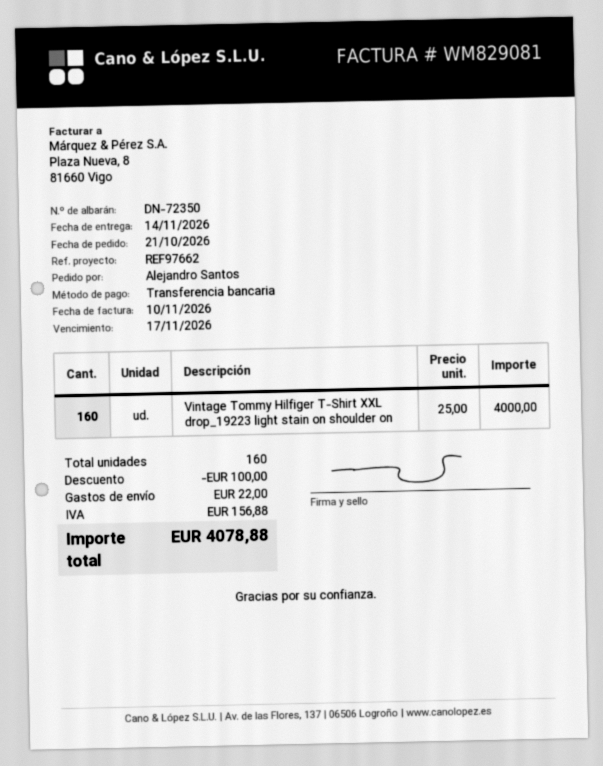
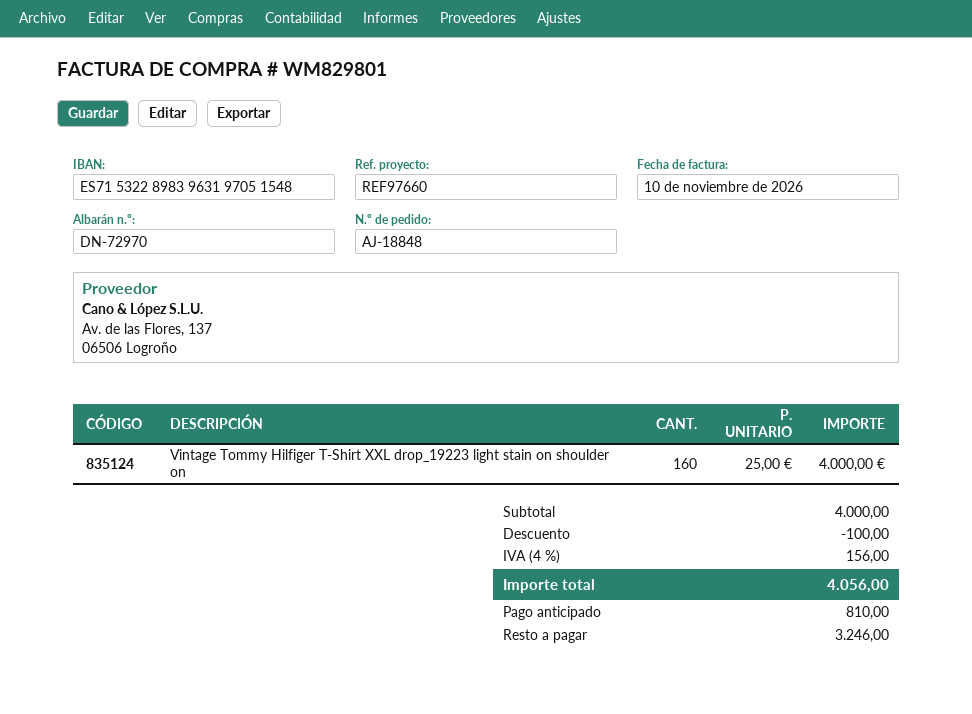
delivery note number: DN-72350 -> DN-72970
invoice number: WM829081 -> WM829801
reference: REF97662 -> REF97660
shipping: 22.00 -> none
tax: 156.88 -> 156.00
total: 4078.88 -> 4056.00

